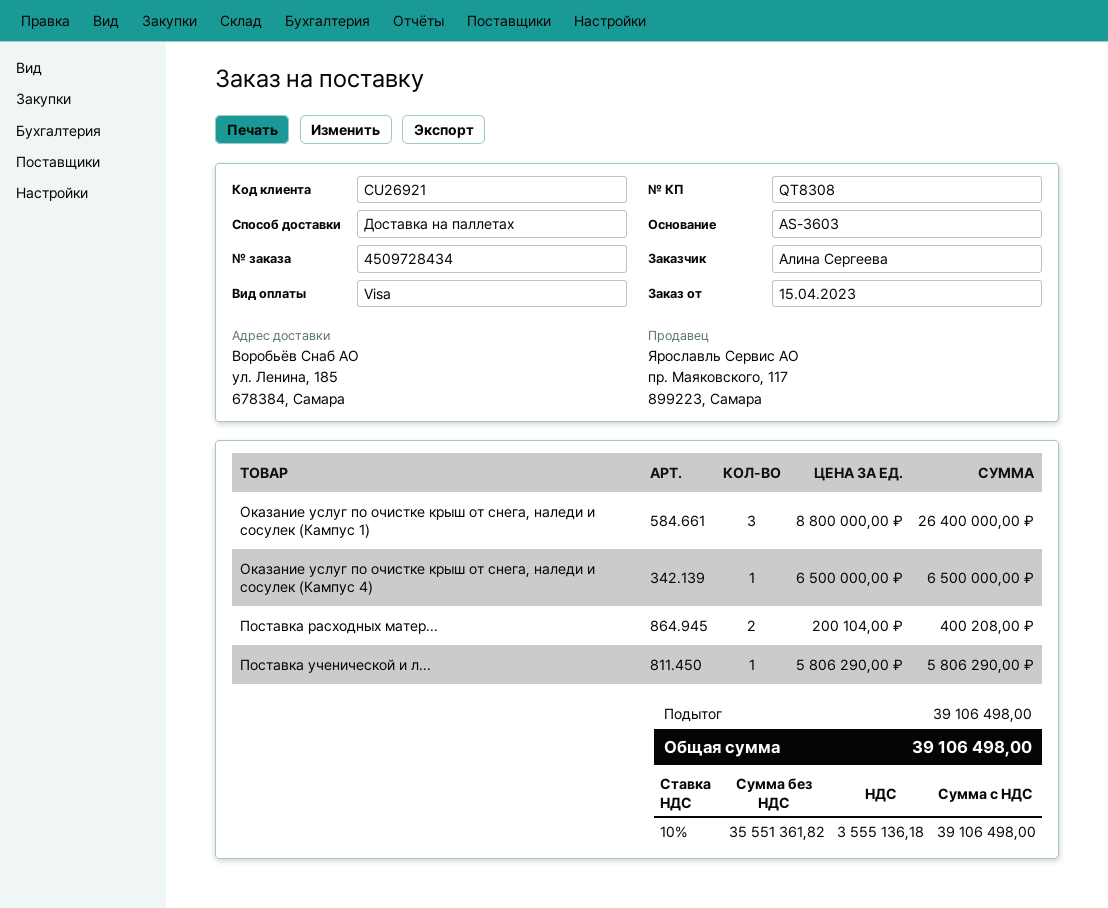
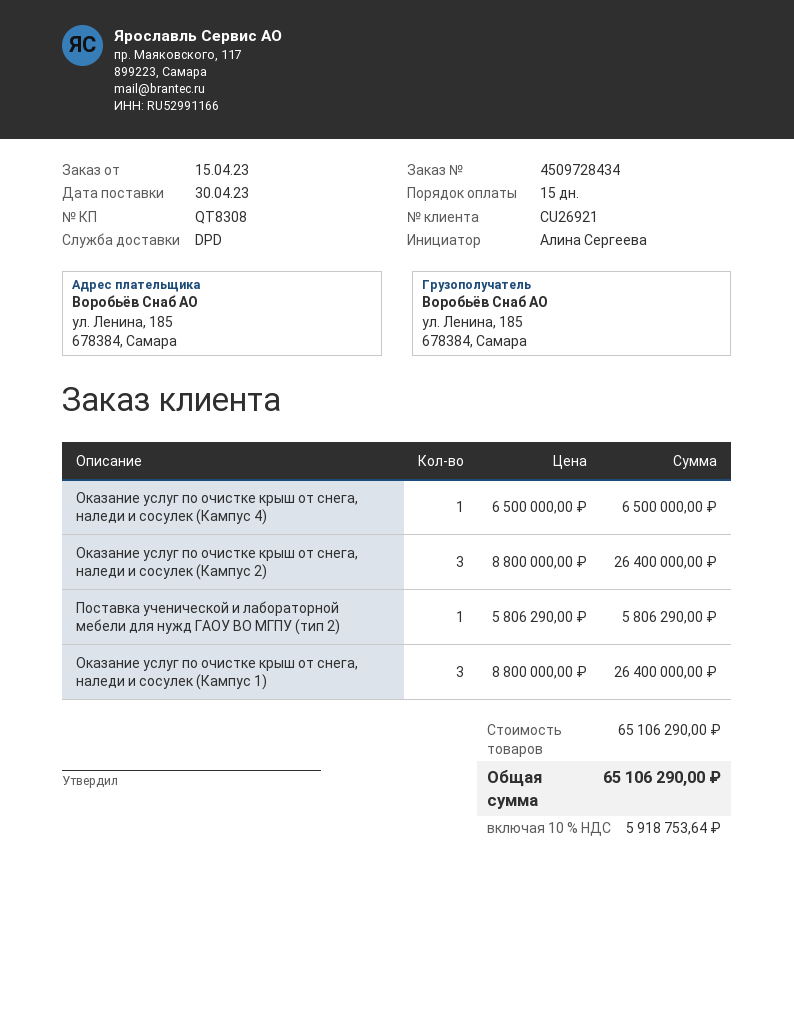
shipping method: pallet freight -> DPD
Поставка расходных матер...: 2 x 200104.00 = 400208.00 -> none
Оказание услуг по очистке крыш от снега, наледи и сосулек (Кампус 2): none -> 3 x 8800000.00 = 26400000.00
subtotal: 39106498.00 -> 65106290.00
tax: 10% = 3555136.18 -> 10% = 5918753.64
total: 39106498.00 -> 65106290.00

